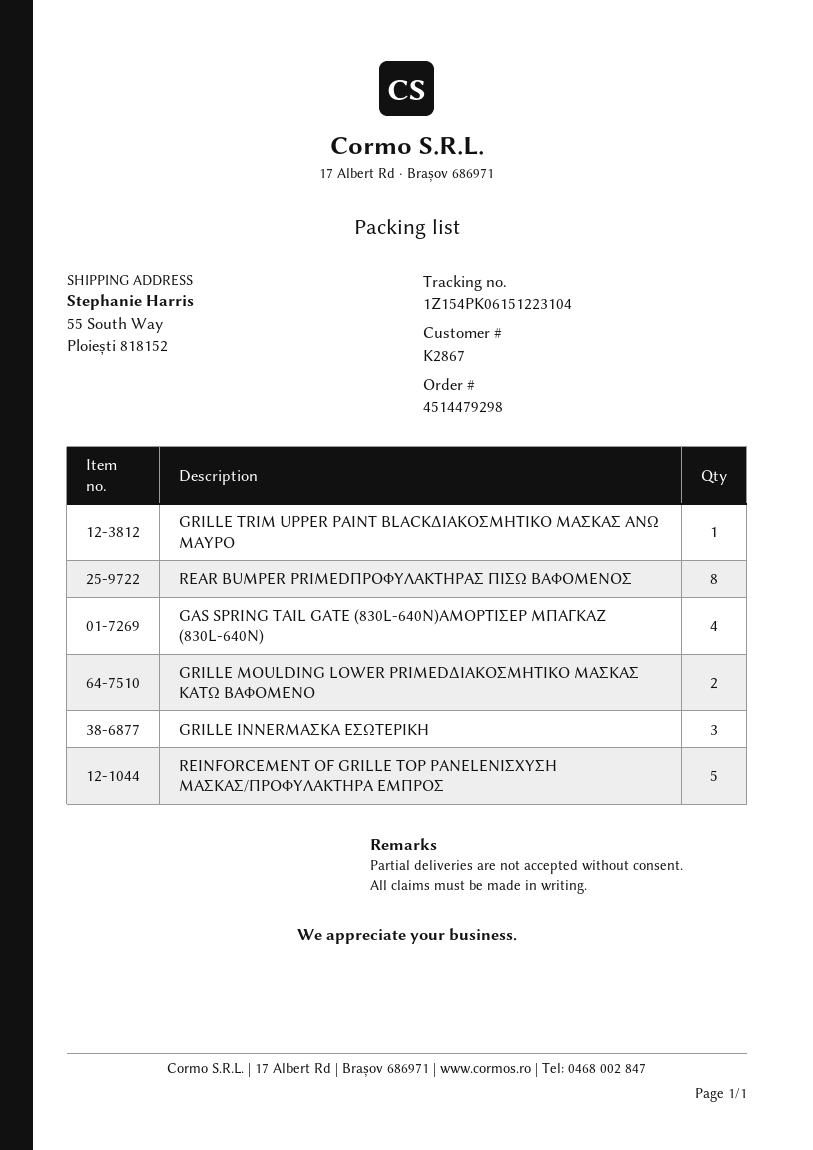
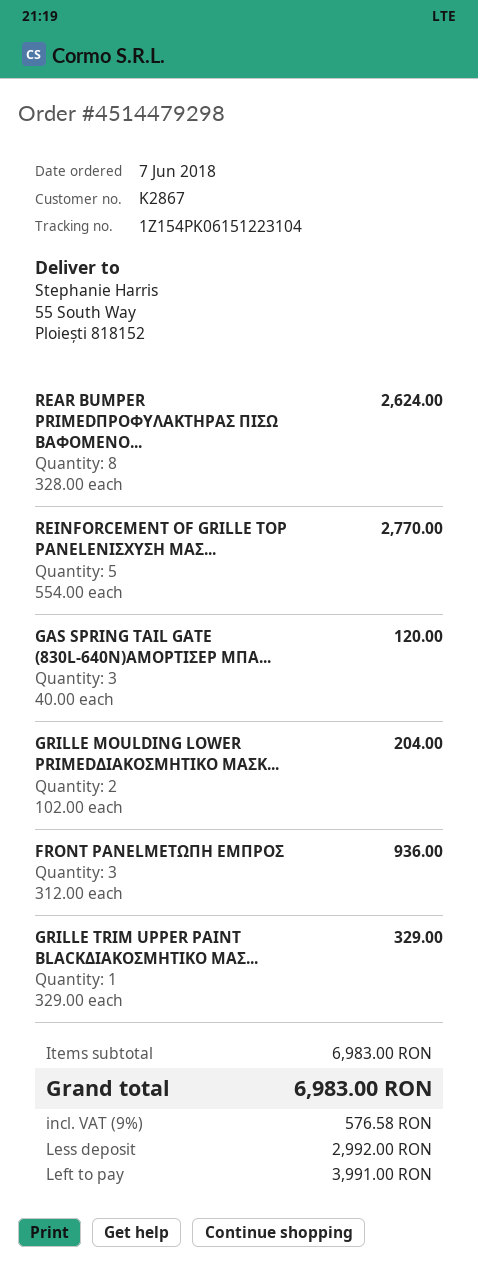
GAS SPRING TAIL GATE (830L-640N)ΑΜΟΡΤΙΣΕΡ ΜΠΑΓΚΑΖ (830L-640N): 4 -> 3
GRILLE INNERΜΑΣΚΑ ΕΣΩΤΕΡΙΚΗ: 3 -> none
FRONT PANELΜΕΤΩΠΗ ΕΜΠΡΟΣ: none -> 3

